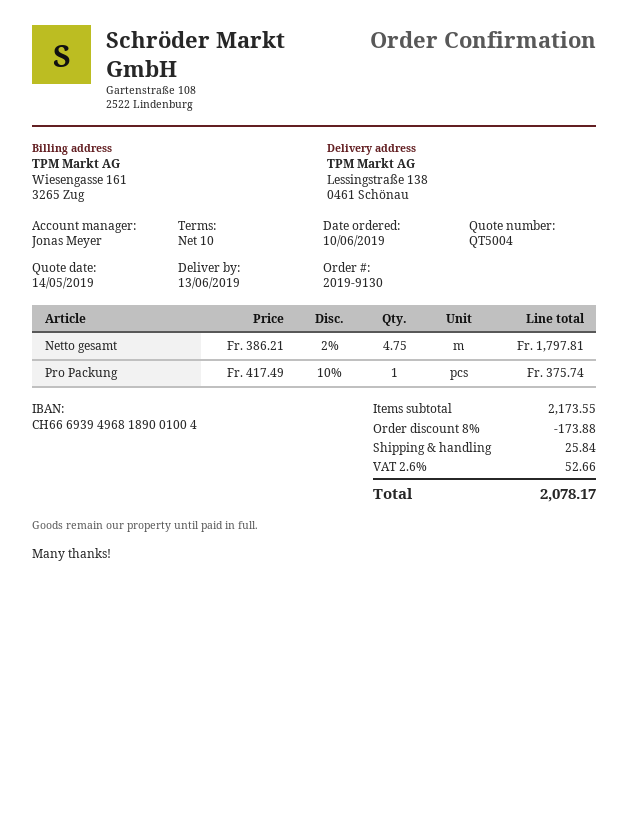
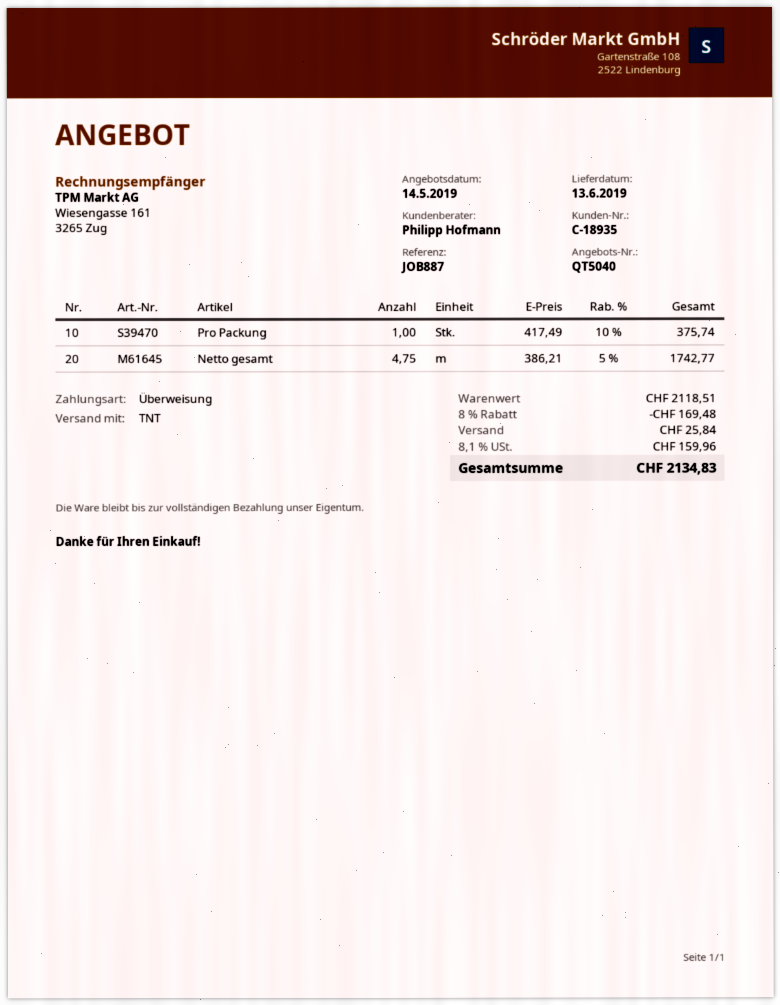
quote number: QT5004 -> QT5040
sales rep: Jonas Meyer -> Philipp Hofmann
Netto gesamt: 4.75 x 386.21 - 2% = 1797.81 -> 4.75 x 386.21 - 5% = 1742.77
subtotal: 2173.55 -> 2118.51
discount: 8% = 173.88 -> 8% = 169.48
tax: 2.6% = 52.66 -> 8.1% = 159.96
total: 2078.17 -> 2134.83

